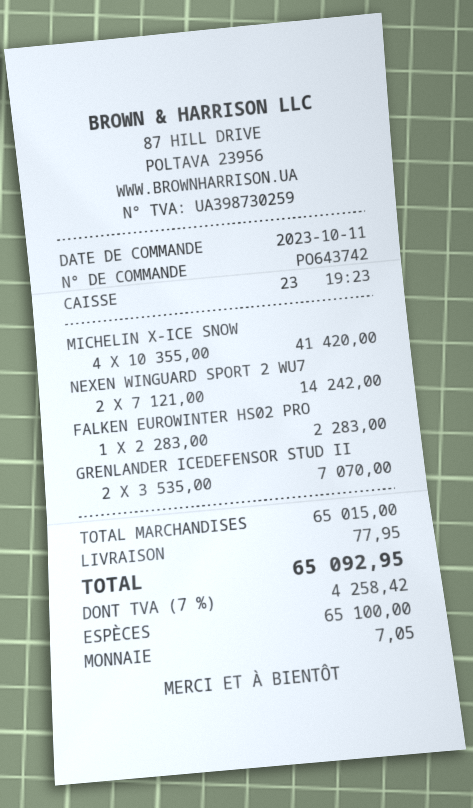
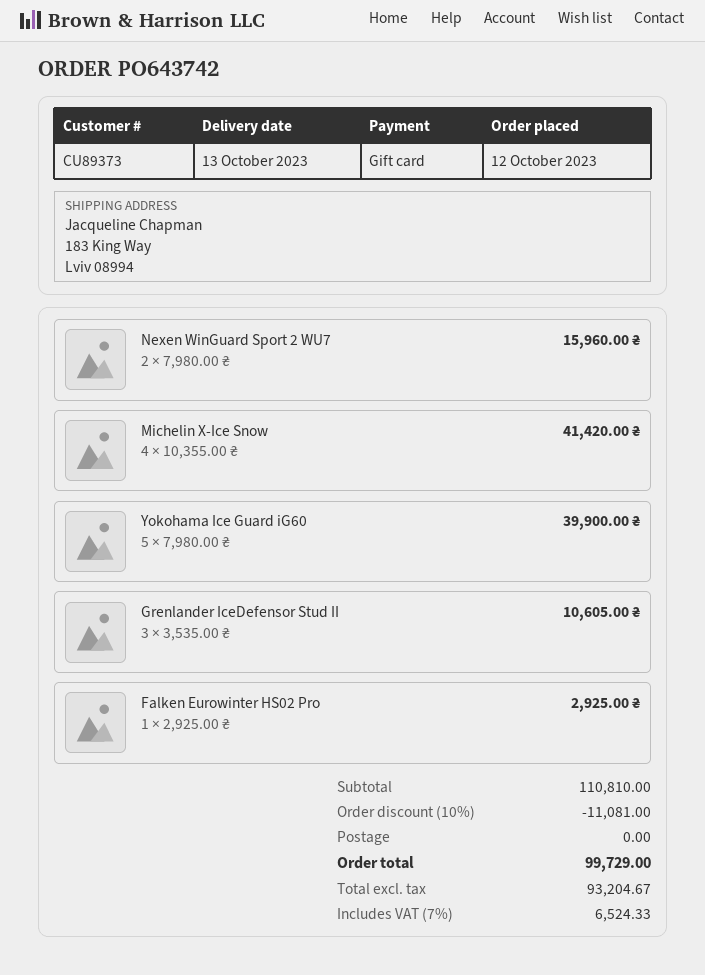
order date: 2023-10-11 -> 2023-10-12
payment method: cash -> gift card
NEXEN WINGUARD SPORT 2 WU7: 2 x 7121.00 = 14242.00 -> 2 x 7980.00 = 15960.00
FALKEN EUROWINTER HS02 PRO: 1 x 2283.00 = 2283.00 -> 1 x 2925.00 = 2925.00
GRENLANDER ICEDEFENSOR STUD II: 2 x 3535.00 = 7070.00 -> 3 x 3535.00 = 10605.00
Yokohama Ice Guard iG60: none -> 5 x 7980.00 = 39900.00
subtotal: 65015.00 -> 110810.00
discount: none -> 10% = 11081.00
shipping: 77.95 -> 0.00
tax: 7% = 4258.42 -> 7% = 6524.33
total: 65092.95 -> 99729.00

